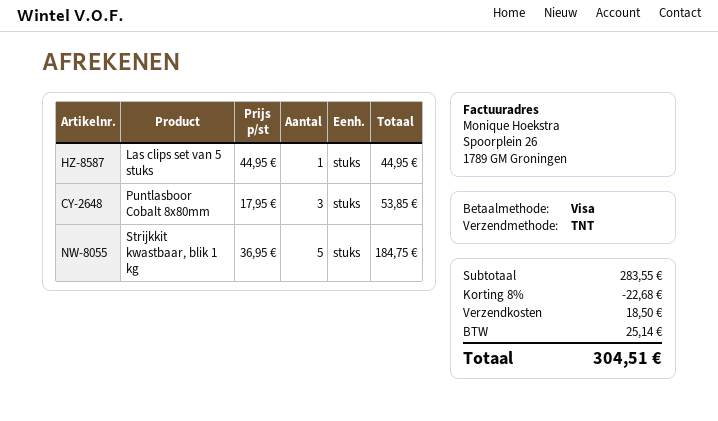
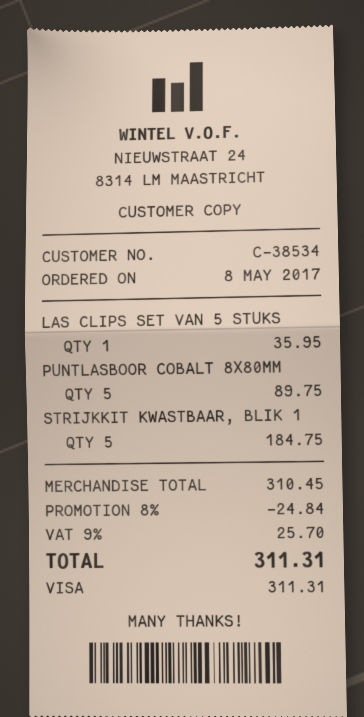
Las clips set van 5 stuks: 1 for 44.95 -> 1 for 35.95
Puntlasboor Cobalt 8x80mm: 3 for 53.85 -> 5 for 89.75
subtotal: 283.55 -> 310.45
discount: 8% = 22.68 -> 8% = 24.84
shipping: 18.50 -> none
tax: 25.14 -> 25.70
total: 304.51 -> 311.31

